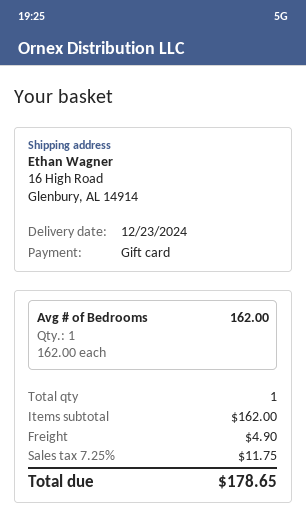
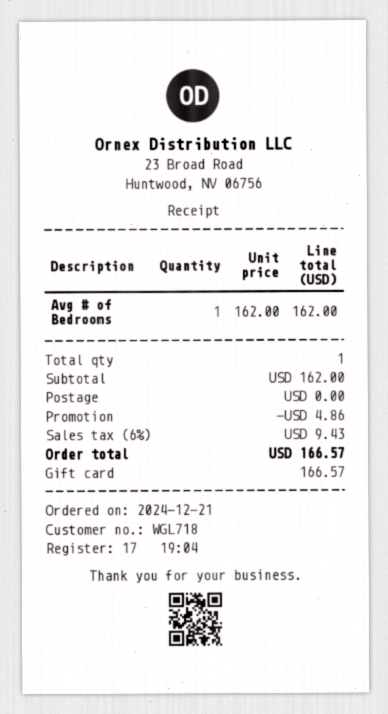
discount: none -> 4.86
shipping: 4.90 -> 0.00
tax: 7.25% = 11.75 -> 6% = 9.43
total: 178.65 -> 166.57

